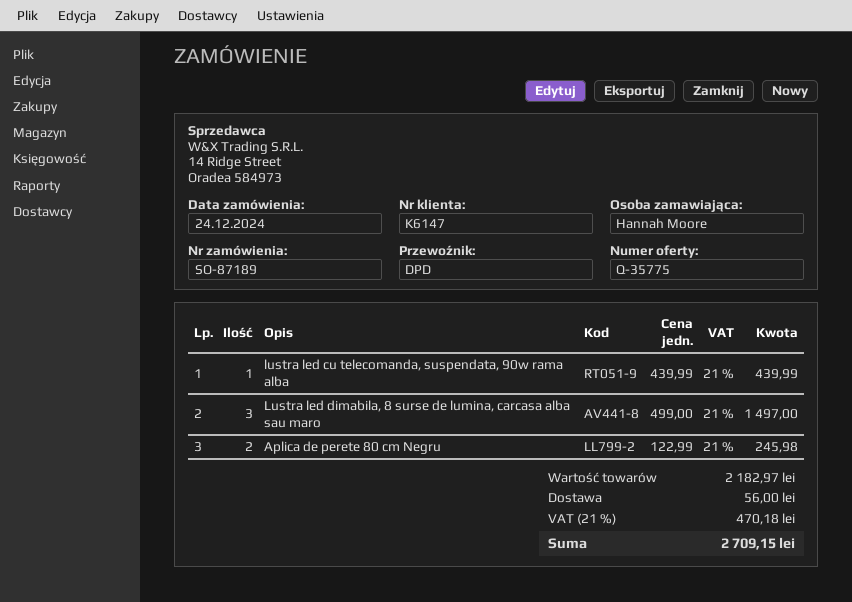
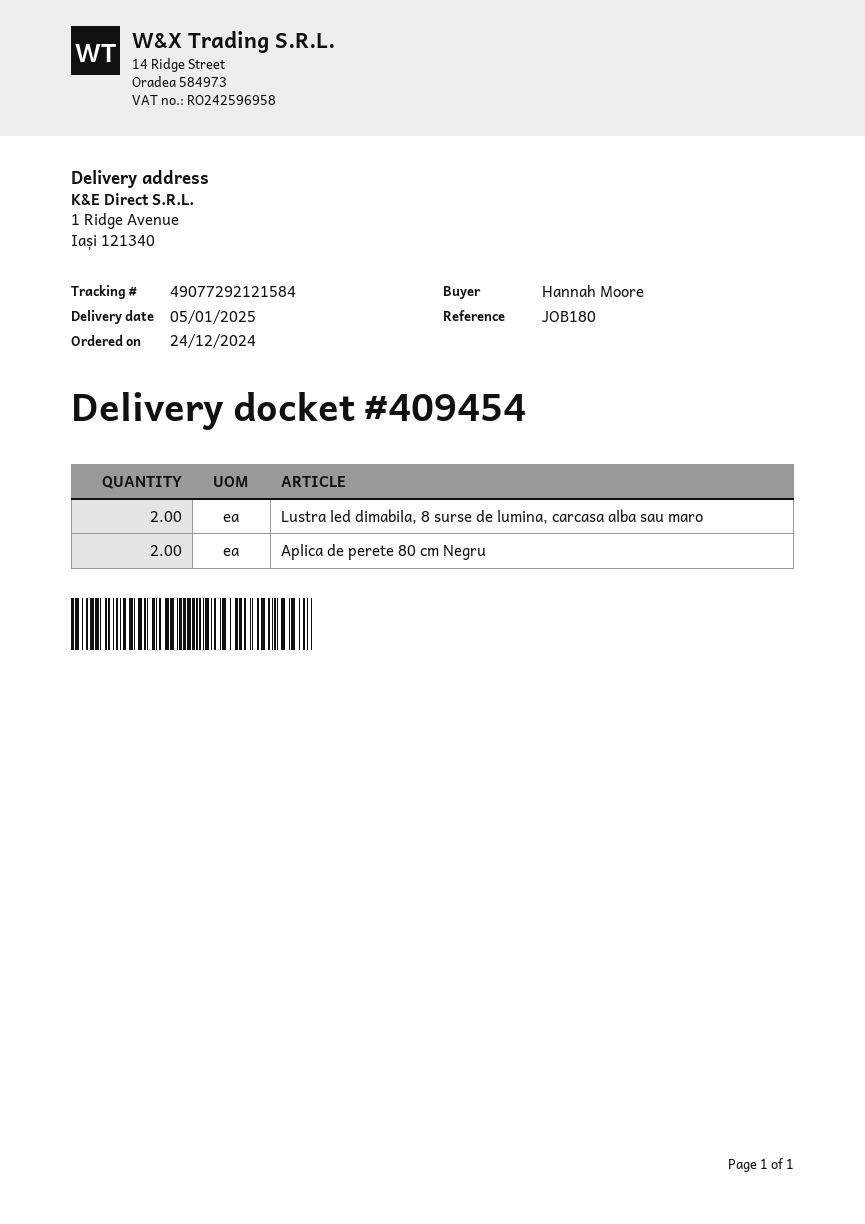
lustra led cu telecomanda, suspendata, 90w rama alba: 1 -> none
Lustra led dimabila, 8 surse de lumina, carcasa alba sau maro: 3 -> 2

